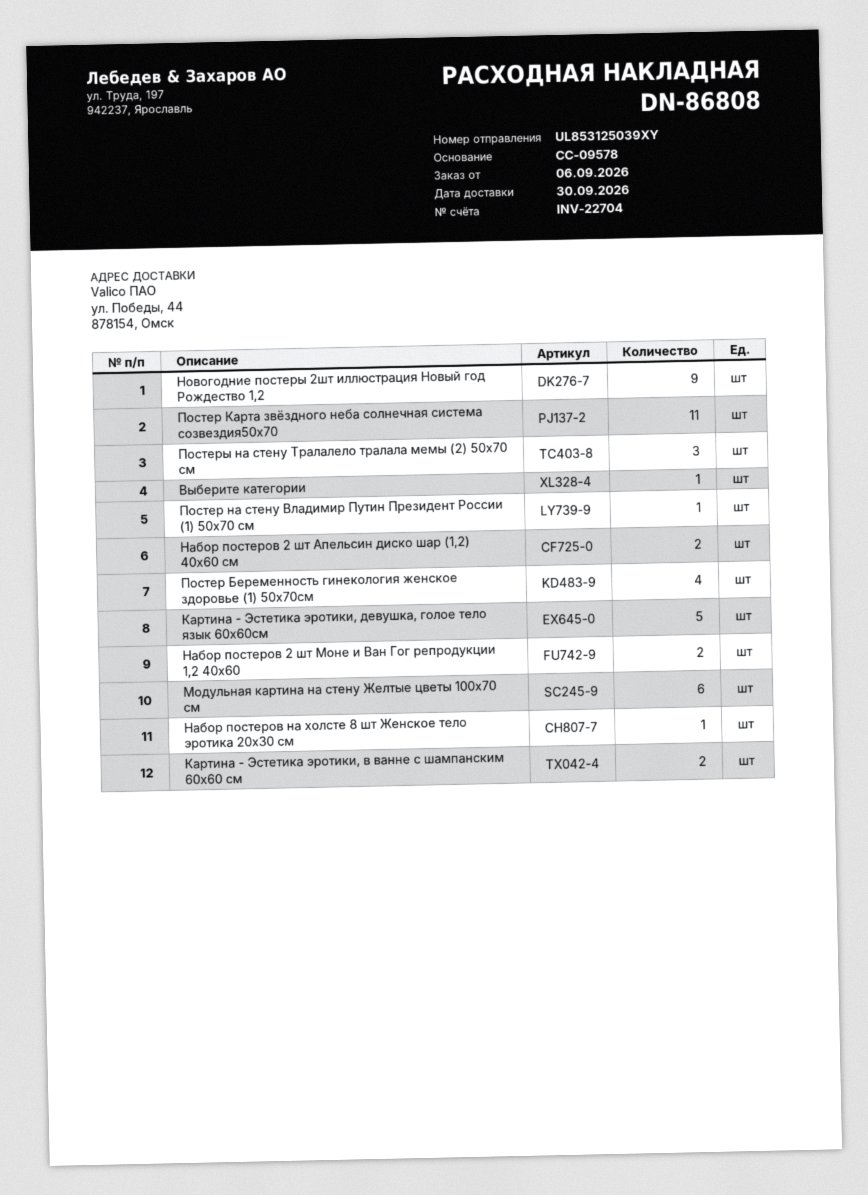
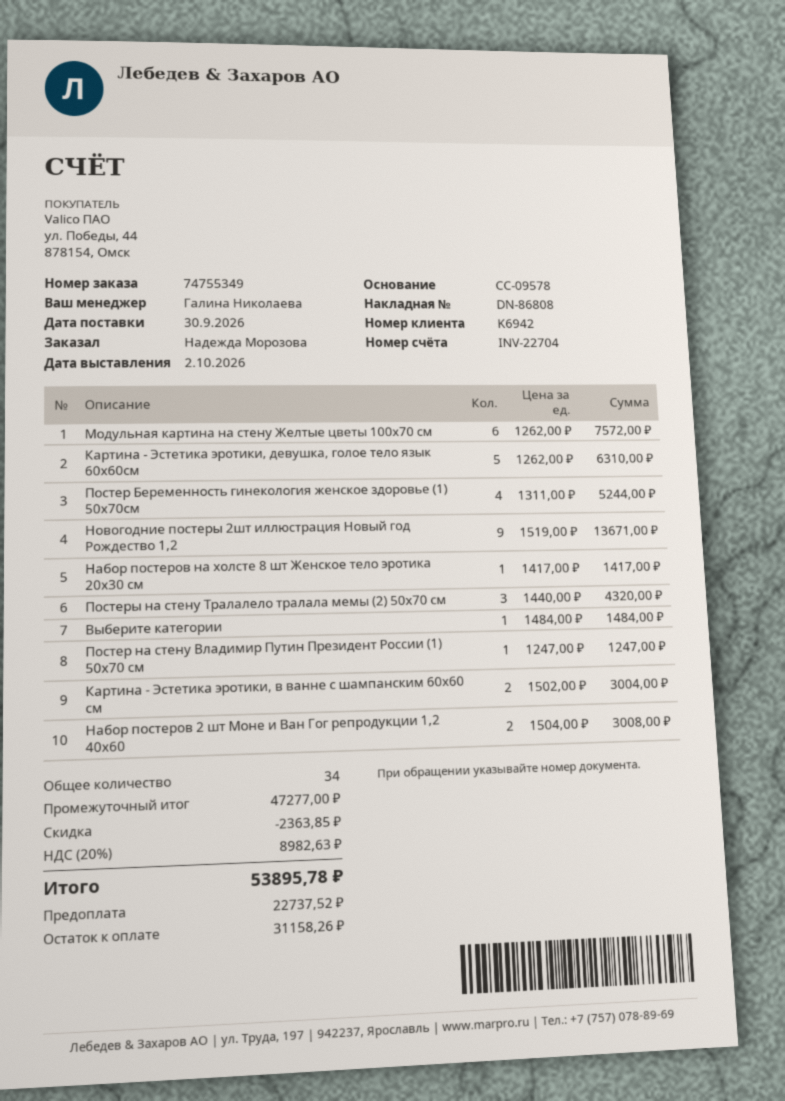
Постер Карта звёздного неба солнечная система созвездия50х70: 11 -> none
Набор постеров 2 шт Апельсин диско шар (1,2) 40х60 см: 2 -> none

